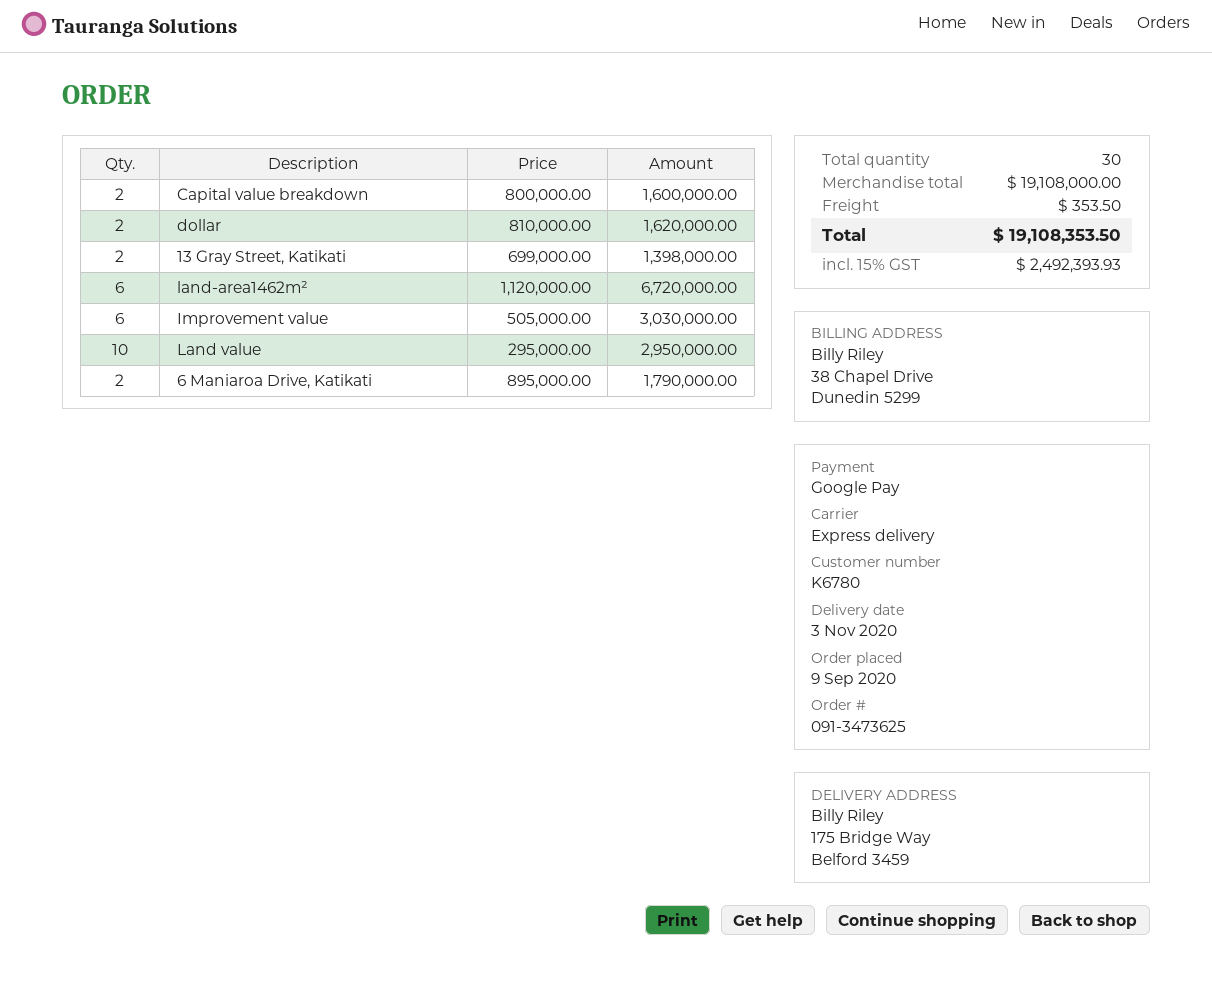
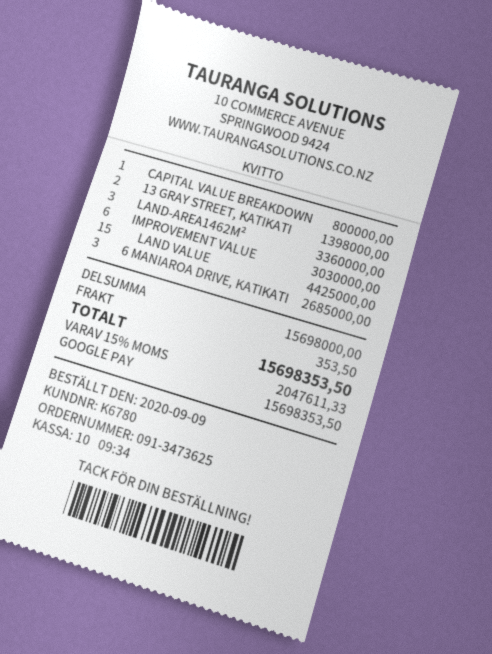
Capital value breakdown: 2 for 1600000.00 -> 1 for 800000.00
dollar: 2 for 1620000.00 -> none
land-area1462m²: 6 for 6720000.00 -> 3 for 3360000.00
Land value: 10 for 2950000.00 -> 15 for 4425000.00
6 Maniaroa Drive, Katikati: 2 for 1790000.00 -> 3 for 2685000.00
subtotal: 19108000.00 -> 15698000.00
tax: 15% = 2492393.93 -> 15% = 2047611.33
total: 19108353.50 -> 15698353.50

